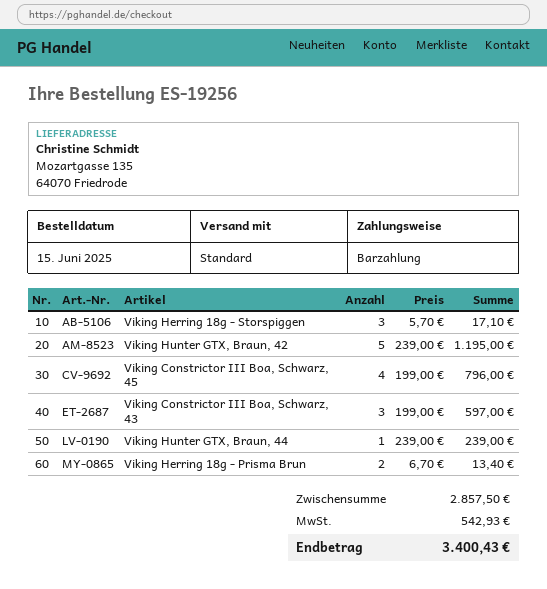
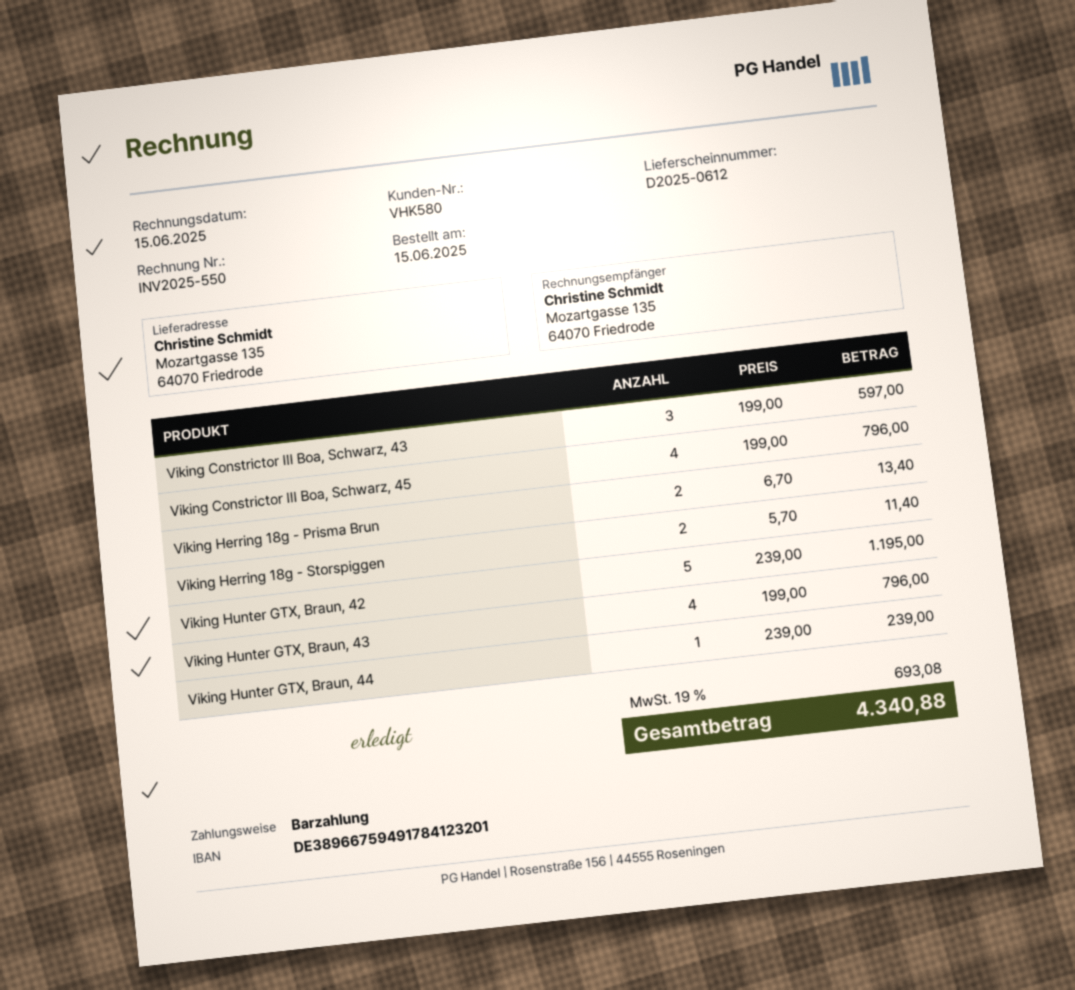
Viking Herring 18g - Storspiggen: 3 x 5.70 = 17.10 -> 2 x 5.70 = 11.40
Viking Hunter GTX, Braun, 43: none -> 4 x 199.00 = 796.00
tax: 542.93 -> 693.08
total: 3400.43 -> 4340.88

